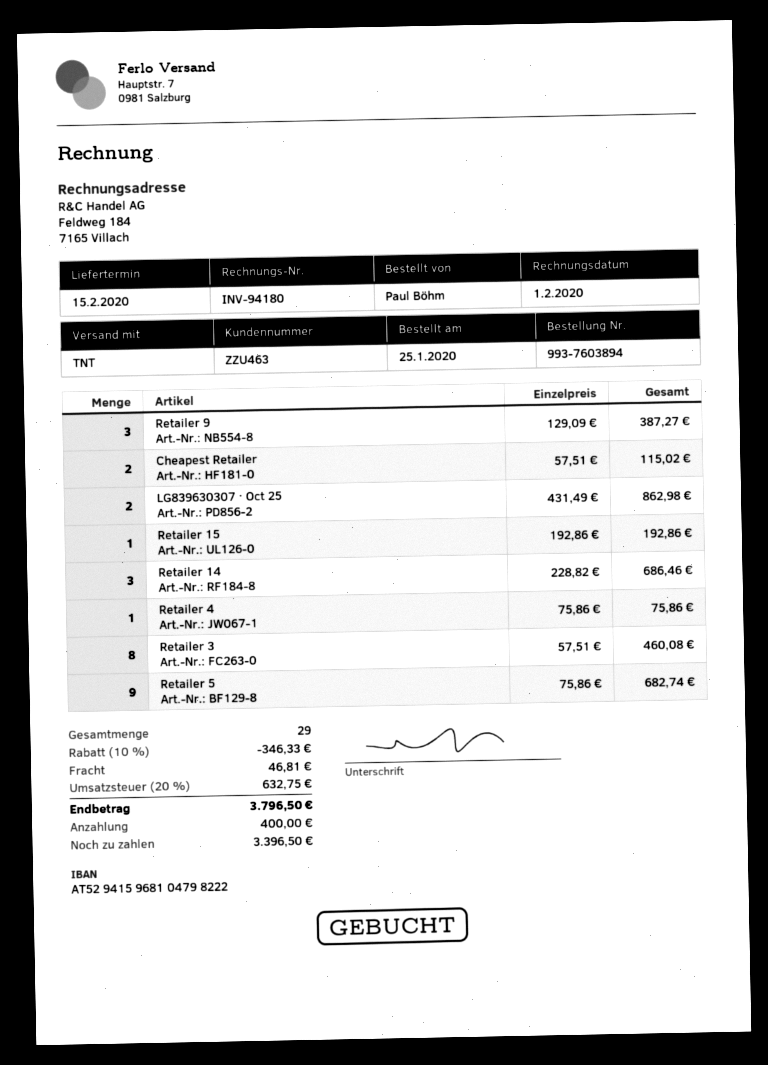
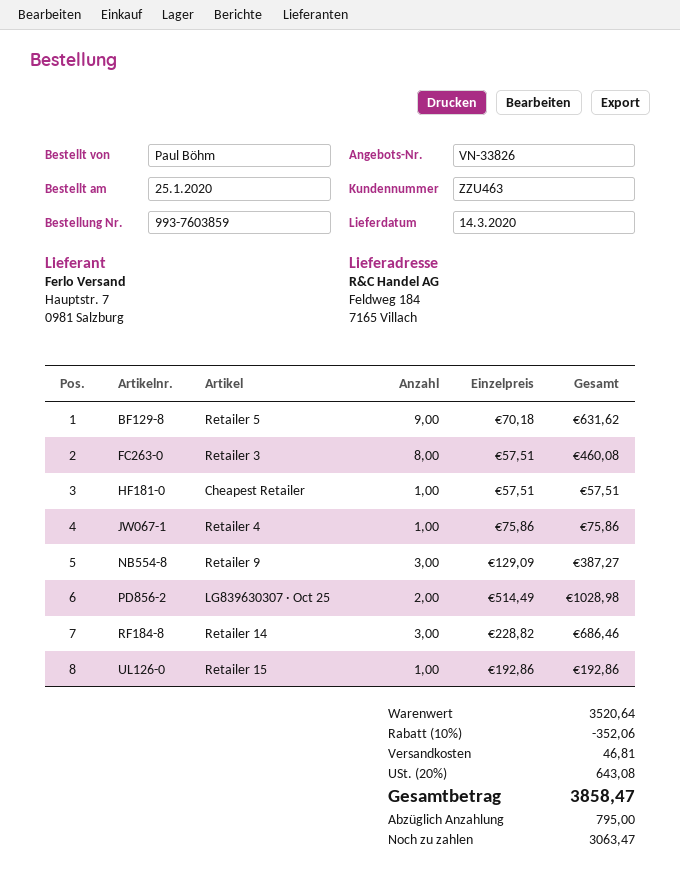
order number: 993-7603894 -> 993-7603859
delivery date: 2020-02-15 -> 2020-03-14
Cheapest Retailer: 2 x 57.51 = 115.02 -> 1 x 57.51 = 57.51
LG839630307 · Oct 25: 2 x 431.49 = 862.98 -> 2 x 514.49 = 1028.98
Retailer 5: 9 x 75.86 = 682.74 -> 9 x 70.18 = 631.62
discount: 10% = 346.33 -> 10% = 352.06
tax: 20% = 632.75 -> 20% = 643.08
total: 3796.50 -> 3858.47
deposit: 400.00 -> 795.00
balance: 3396.50 -> 3063.47

